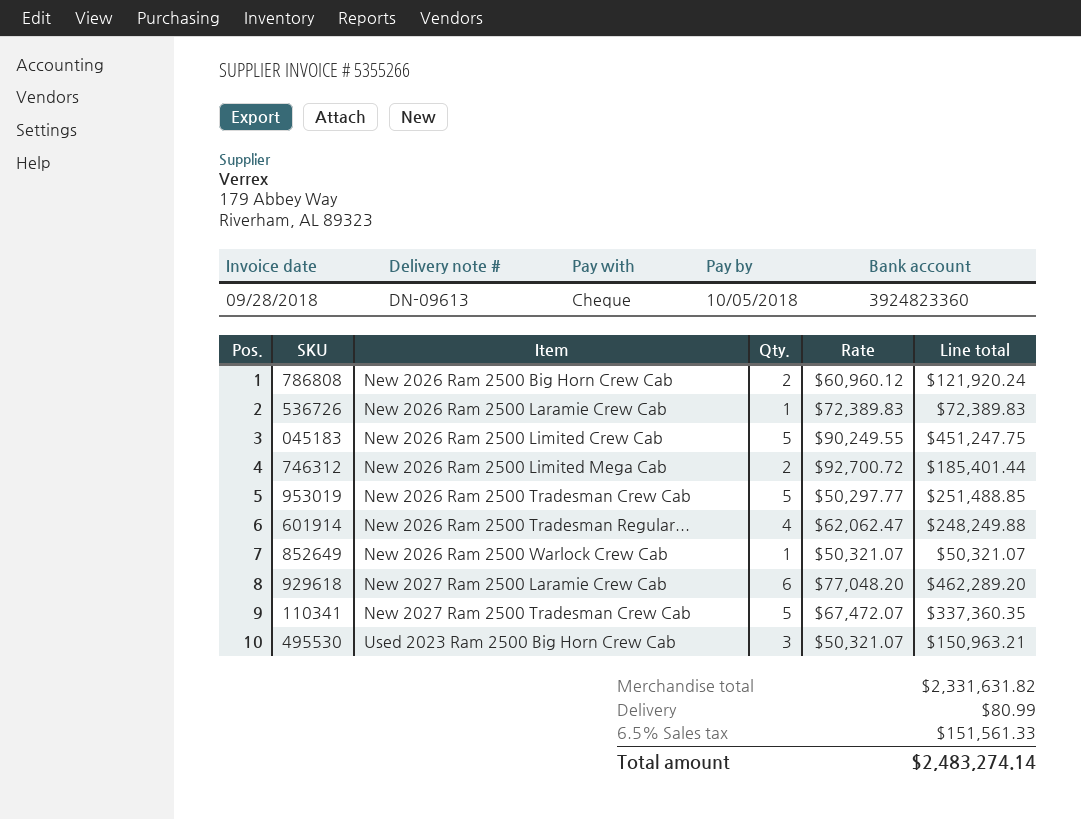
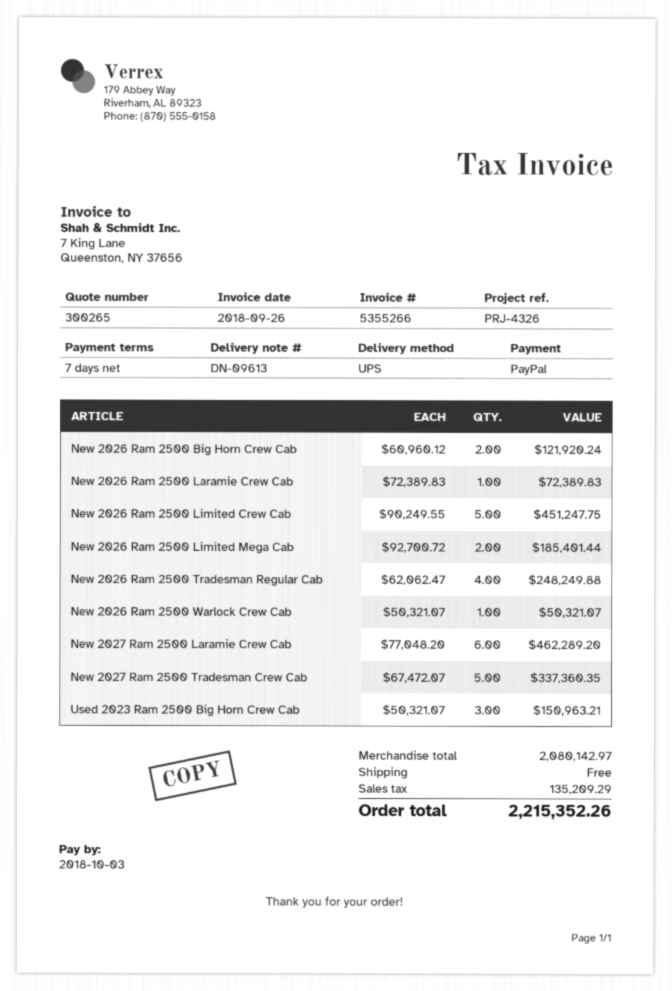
invoice date: 2018-09-28 -> 2018-09-26
due date: 2018-10-05 -> 2018-10-03
payment method: cheque -> PayPal
New 2026 Ram 2500 Tradesman Crew Cab: 5 x 50297.77 = 251488.85 -> none
subtotal: 2331631.82 -> 2080142.97
shipping: 80.99 -> 0.00
tax: 151561.33 -> 135209.29
total: 2483274.14 -> 2215352.26

